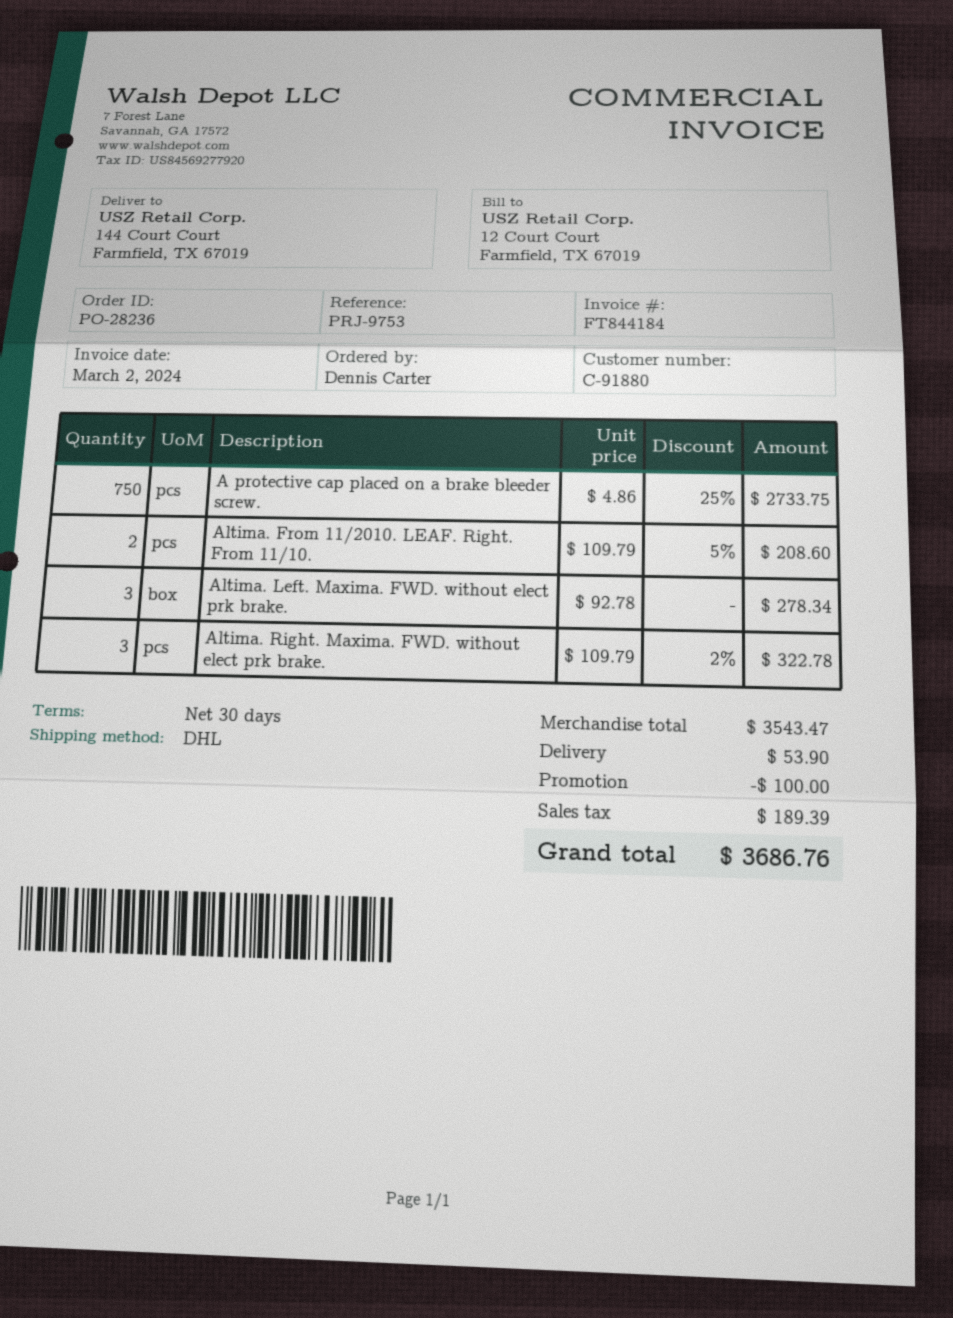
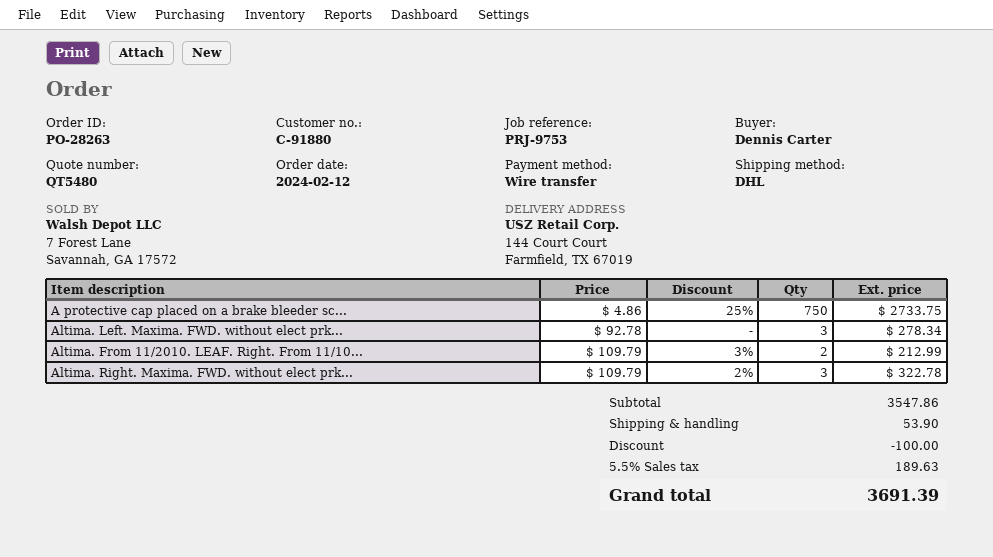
order number: PO-28236 -> PO-28263
Altima. From 11/2010. LEAF. Right. From 11/10.: 2 x 109.79 - 5% = 208.60 -> 2 x 109.79 - 3% = 212.99
subtotal: 3543.47 -> 3547.86
tax: 189.39 -> 189.63
total: 3686.76 -> 3691.39

